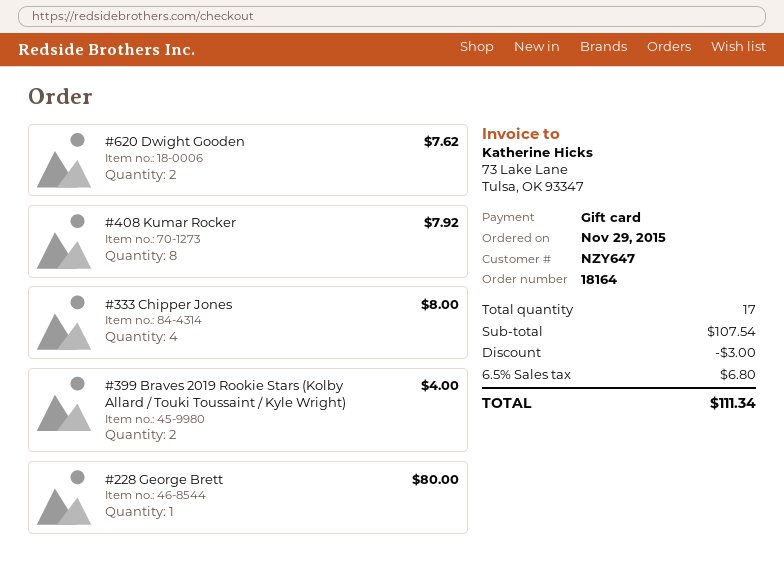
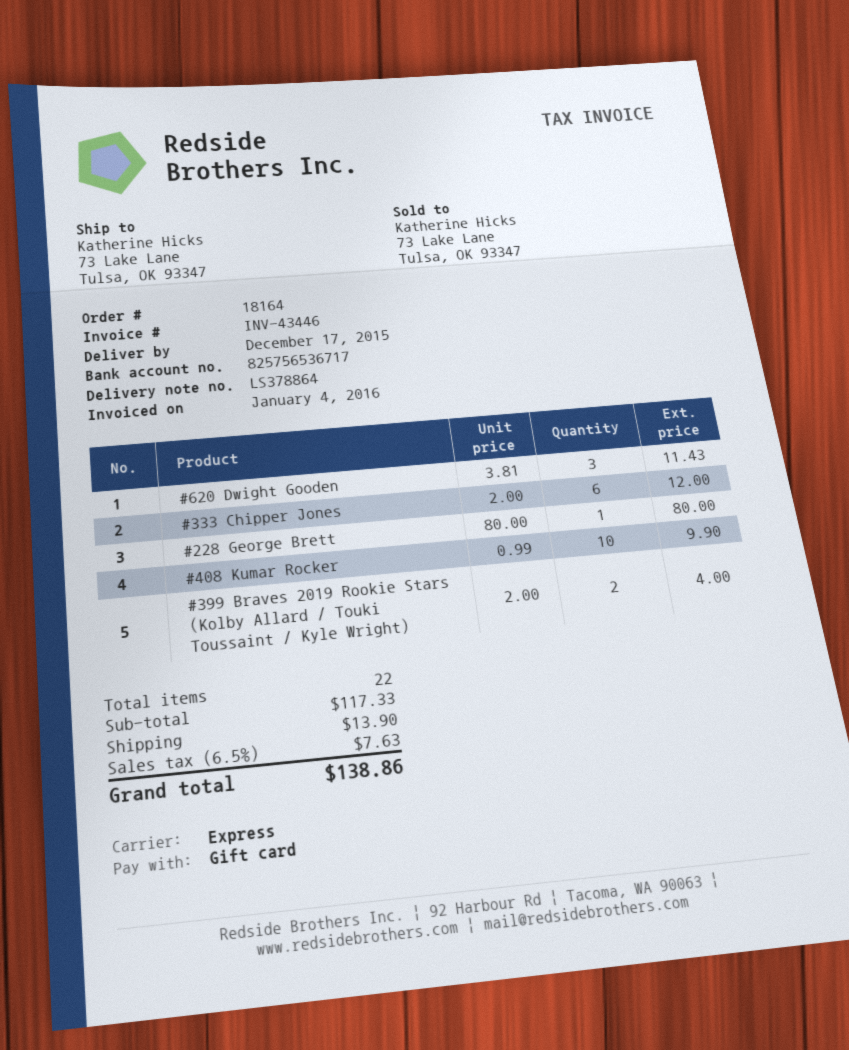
#620 Dwight Gooden: 2 for 7.62 -> 3 for 11.43
#408 Kumar Rocker: 8 for 7.92 -> 10 for 9.90
#333 Chipper Jones: 4 for 8.00 -> 6 for 12.00
total quantity: 17 -> 22
subtotal: 107.54 -> 117.33
discount: 3.00 -> none
shipping: none -> 13.90
tax: 6.5% = 6.80 -> 6.5% = 7.63
total: 111.34 -> 138.86

